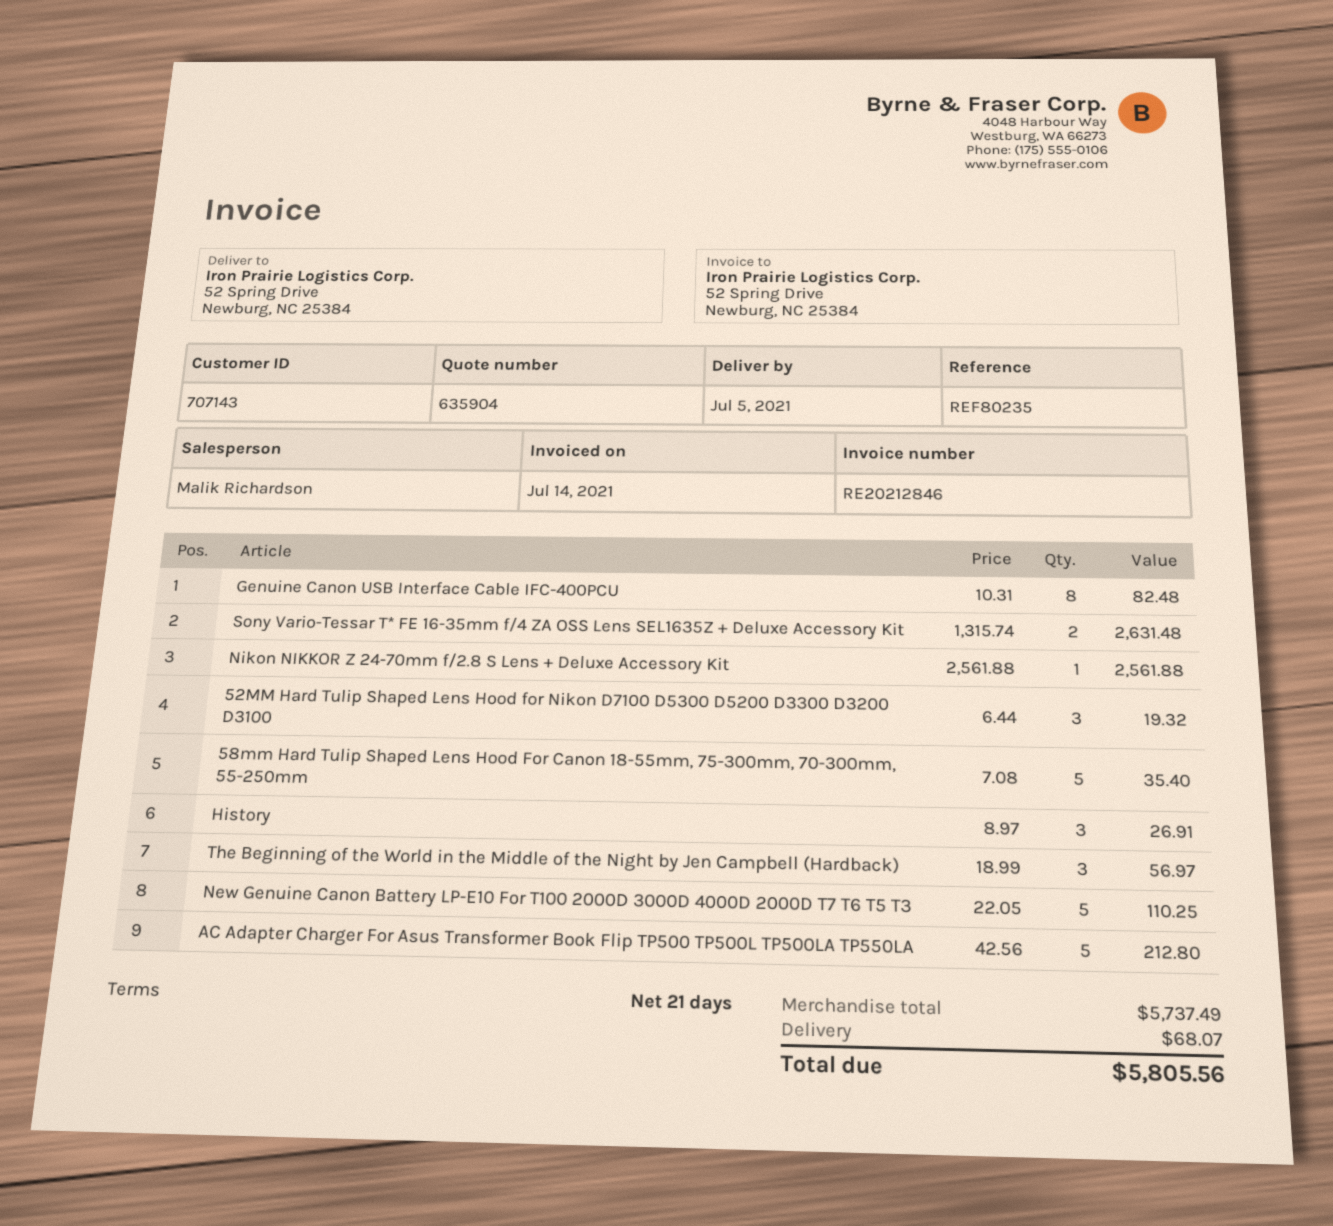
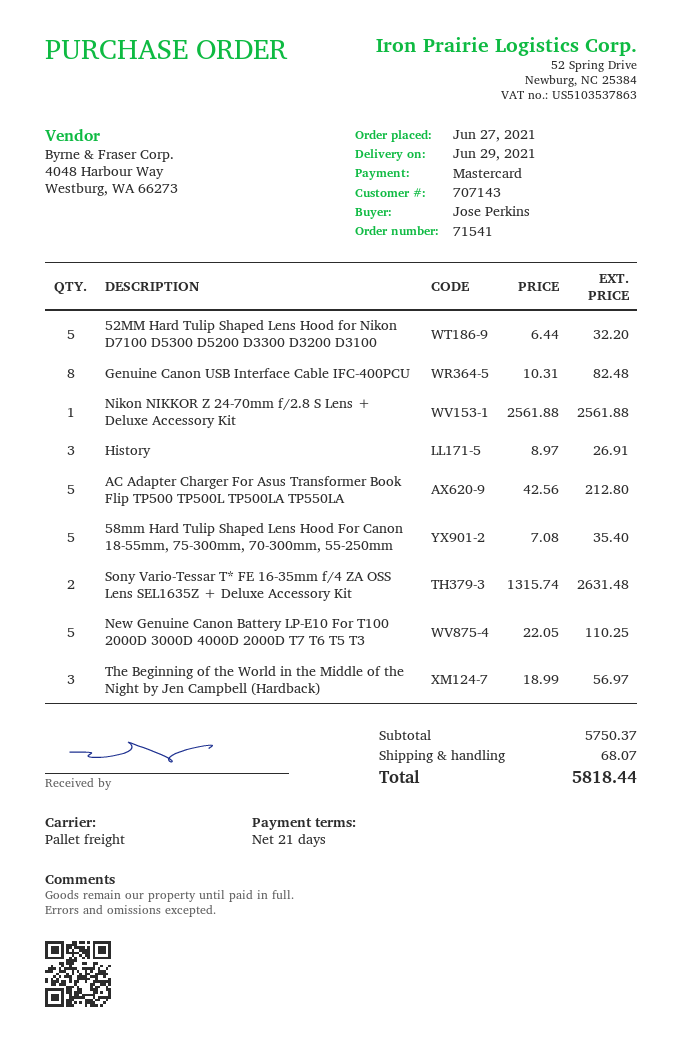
delivery date: 2021-07-05 -> 2021-06-29
52MM Hard Tulip Shaped Lens Hood for Nikon D7100 D5300 D5200 D3300 D3200 D3100: 3 x 6.44 = 19.32 -> 5 x 6.44 = 32.20
subtotal: 5737.49 -> 5750.37
total: 5805.56 -> 5818.44

